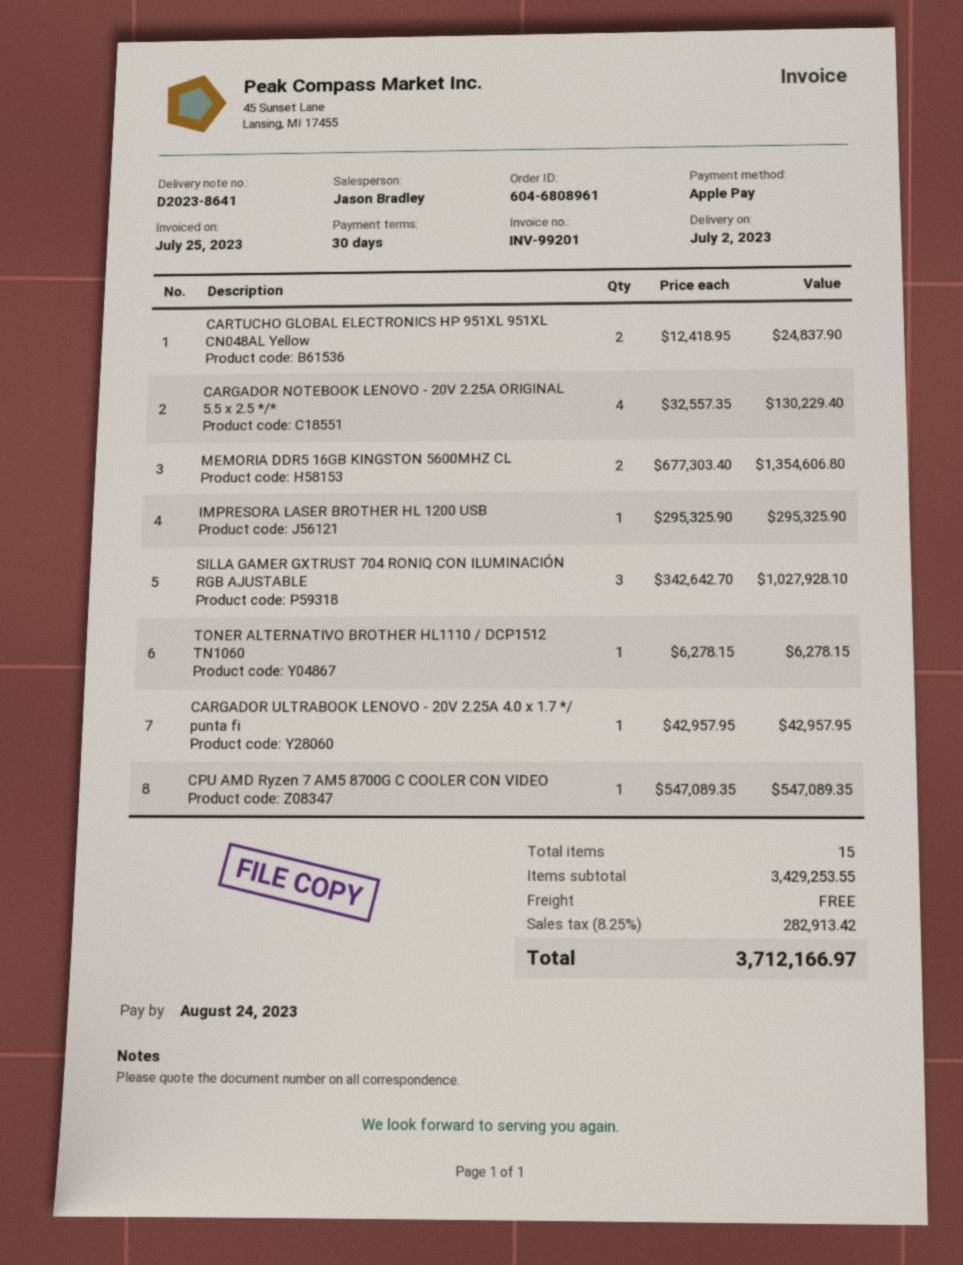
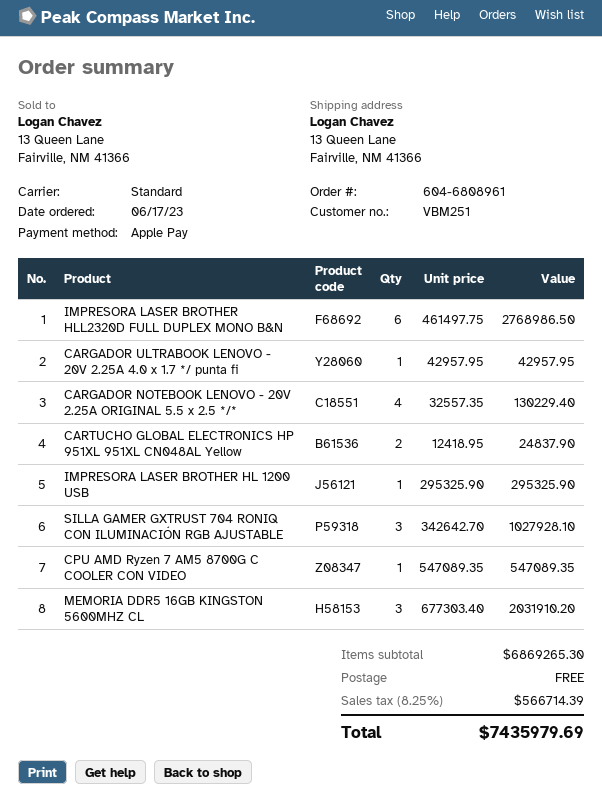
MEMORIA DDR5 16GB KINGSTON 5600MHZ CL: 2 x 677303.40 = 1354606.80 -> 3 x 677303.40 = 2031910.20
TONER ALTERNATIVO BROTHER HL1110 / DCP1512 TN1060: 1 x 6278.15 = 6278.15 -> none
IMPRESORA LASER BROTHER HLL2320D FULL DUPLEX MONO B&N: none -> 6 x 461497.75 = 2768986.50
subtotal: 3429253.55 -> 6869265.30
tax: 8.25% = 282913.42 -> 8.25% = 566714.39
total: 3712166.97 -> 7435979.69

